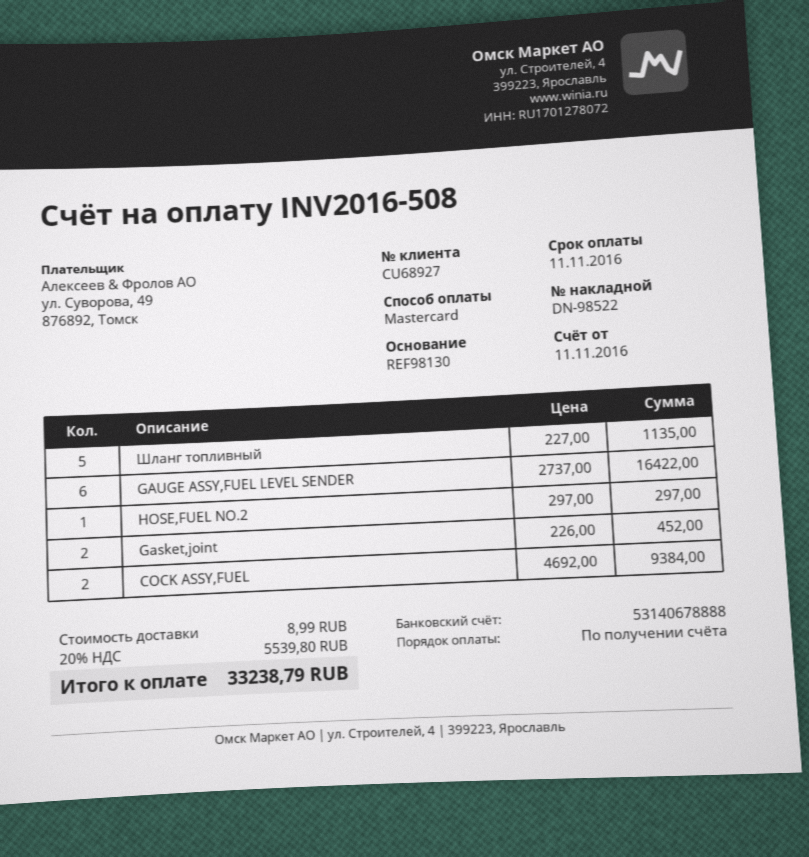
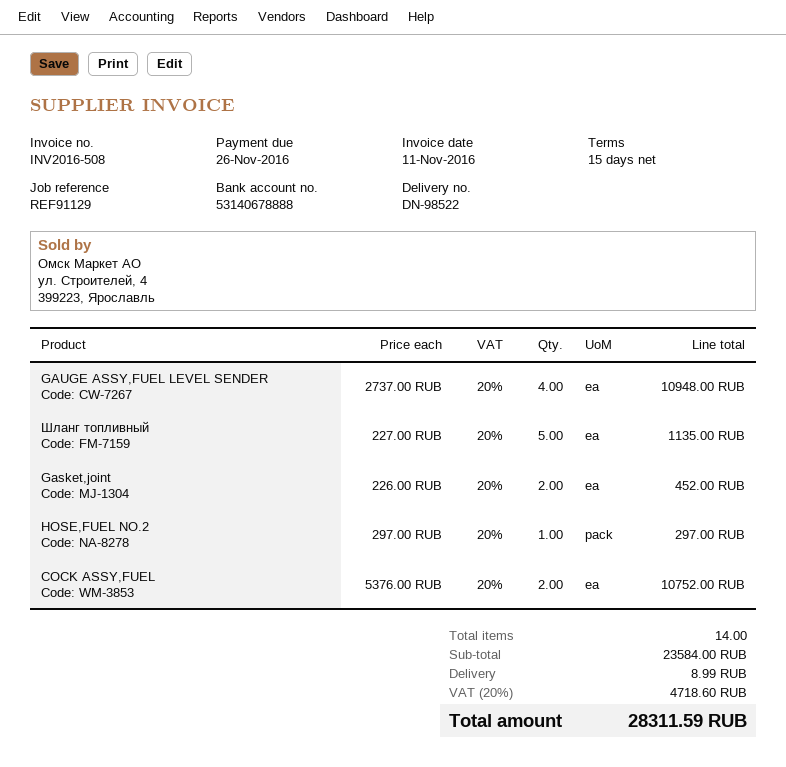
payment terms: on receipt -> 15 days
due date: 2016-11-11 -> 2016-11-26
reference: REF98130 -> REF91129
GAUGE ASSY,FUEL LEVEL SENDER: 6 x 2737.00 = 16422.00 -> 4 x 2737.00 = 10948.00
COCK ASSY,FUEL: 2 x 4692.00 = 9384.00 -> 2 x 5376.00 = 10752.00
tax: 20% = 5539.80 -> 20% = 4718.60
total: 33238.79 -> 28311.59

